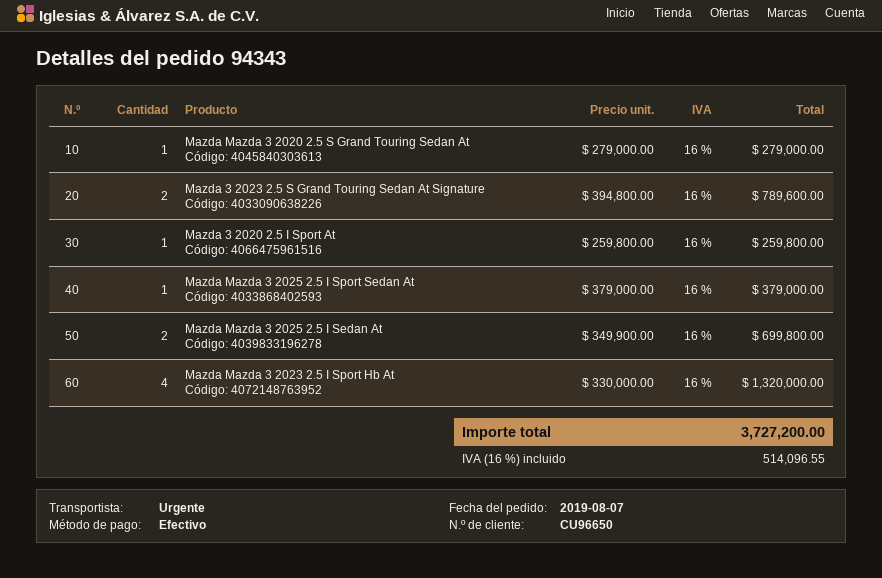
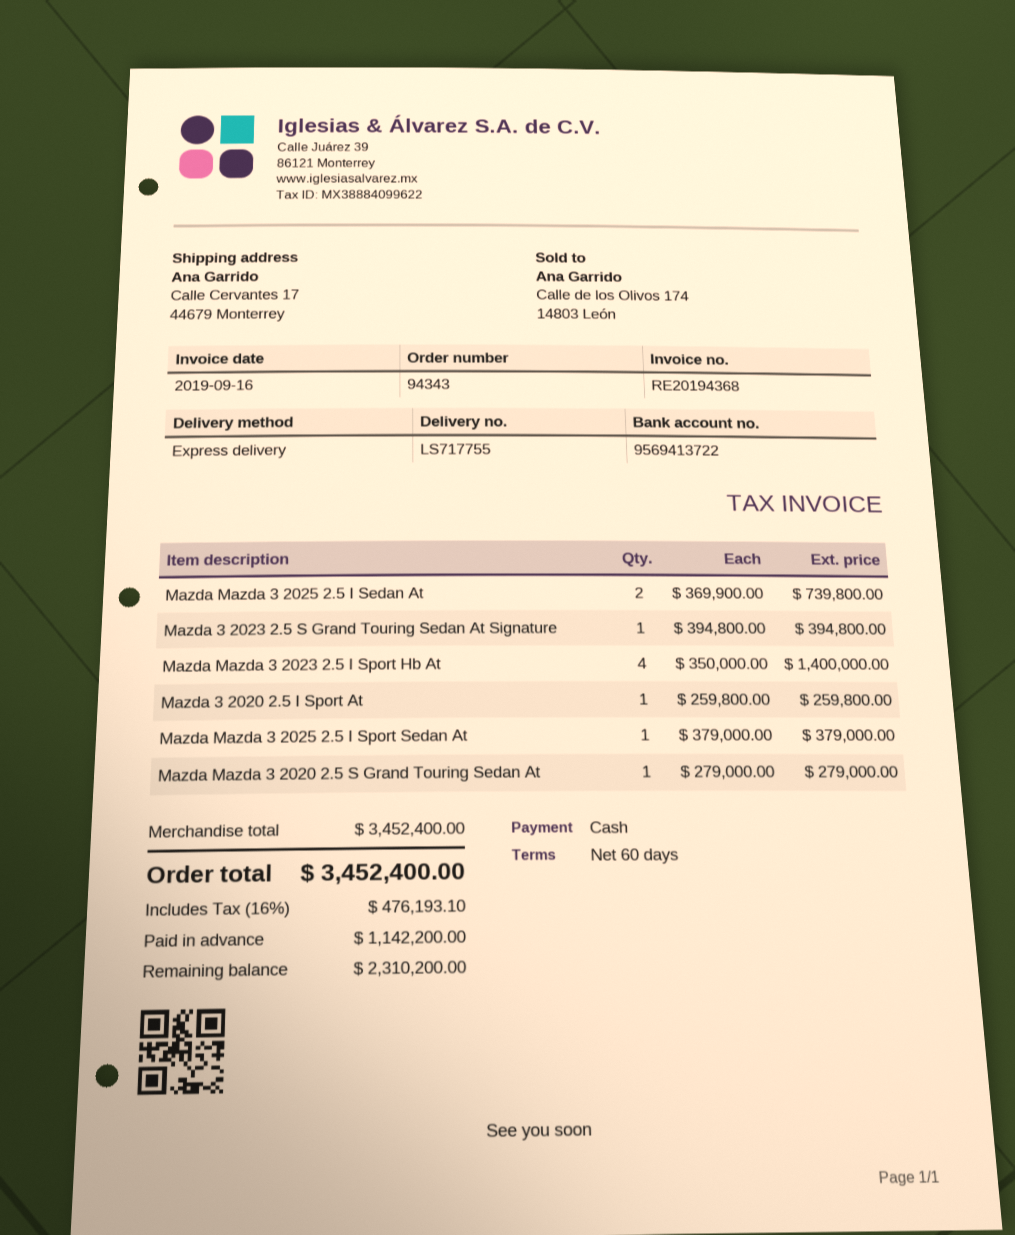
Mazda 3 2023 2.5 S Grand Touring Sedan At Signature: 2 x 394800.00 = 789600.00 -> 1 x 394800.00 = 394800.00
Mazda Mazda 3 2025 2.5 I Sedan At: 2 x 349900.00 = 699800.00 -> 2 x 369900.00 = 739800.00
Mazda Mazda 3 2023 2.5 I Sport Hb At: 4 x 330000.00 = 1320000.00 -> 4 x 350000.00 = 1400000.00
tax: 16% = 514096.55 -> 16% = 476193.10
total: 3727200.00 -> 3452400.00

